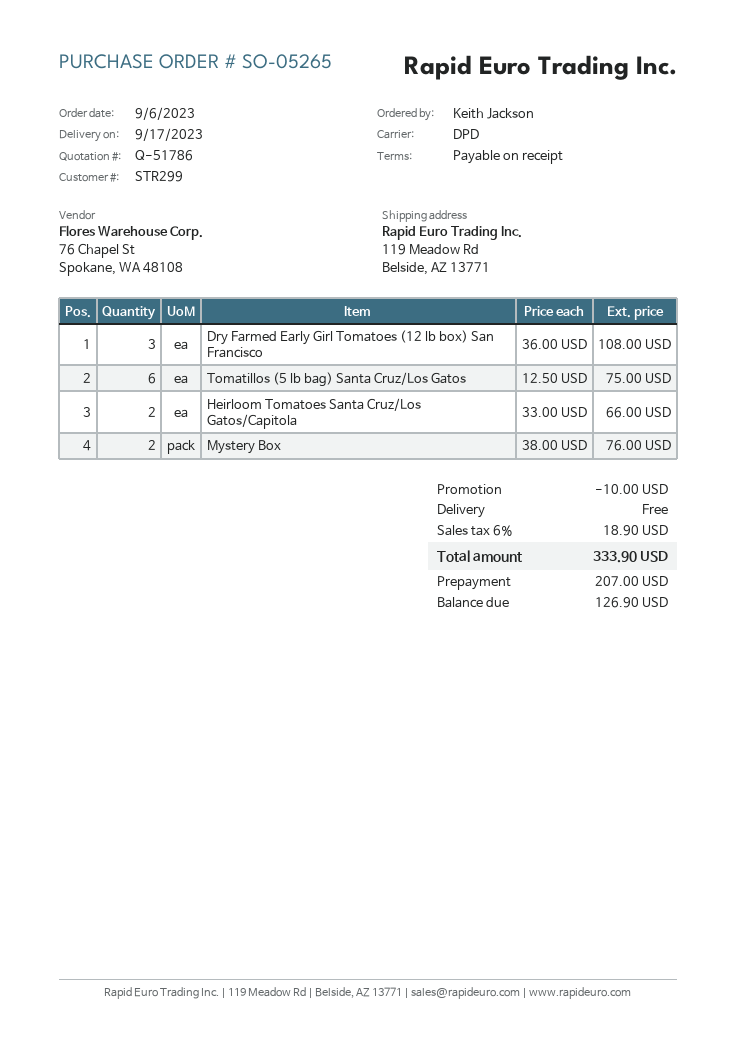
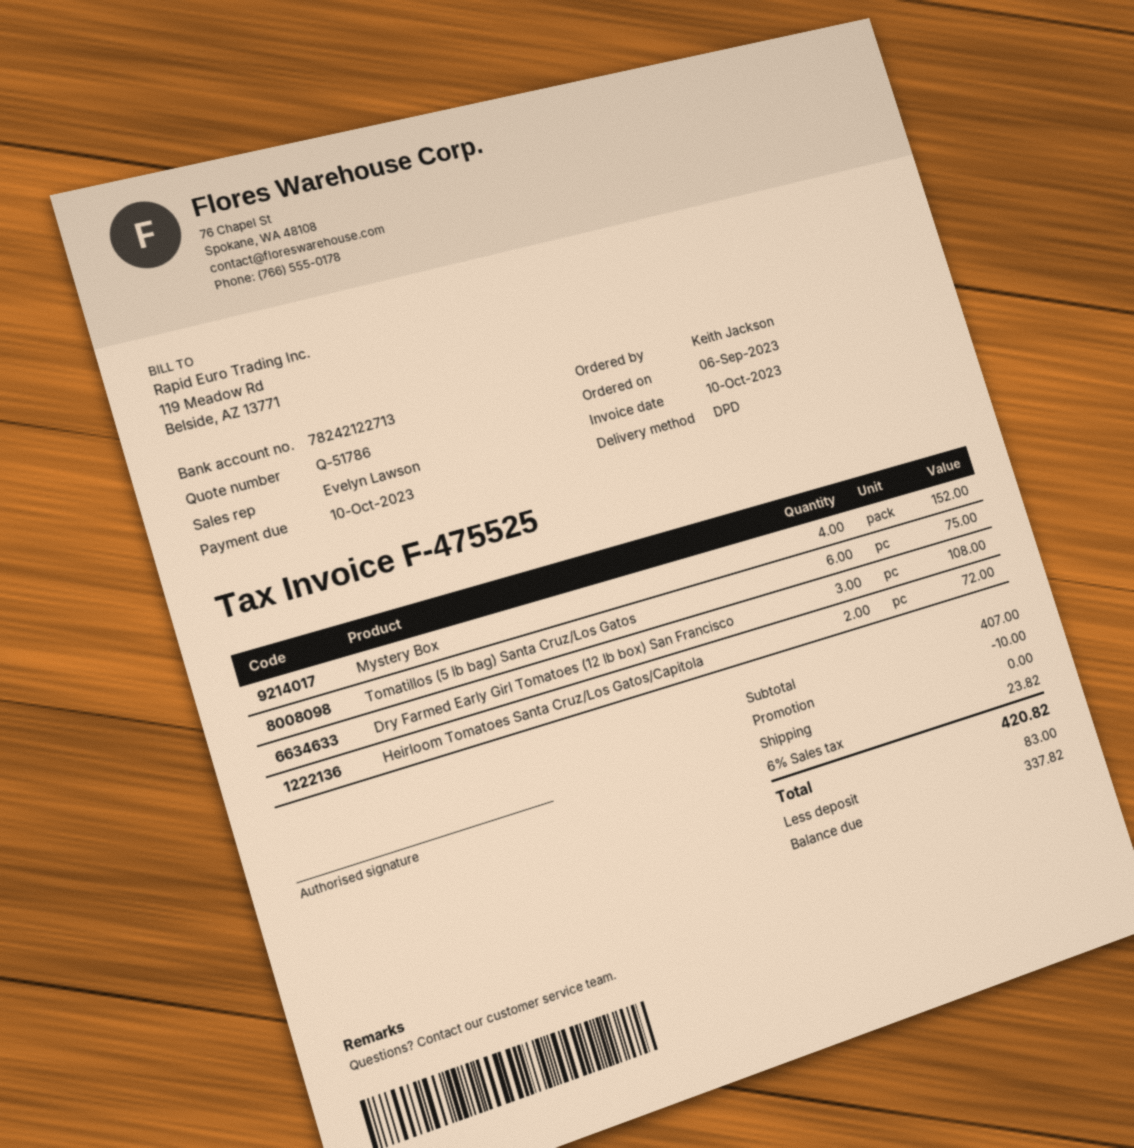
Heirloom Tomatoes Santa Cruz/Los Gatos/Capitola: 2 for 66.00 -> 2 for 72.00
Mystery Box: 2 for 76.00 -> 4 for 152.00
tax: 6% = 18.90 -> 6% = 23.82
total: 333.90 -> 420.82
deposit: 207.00 -> 83.00
balance: 126.90 -> 337.82

